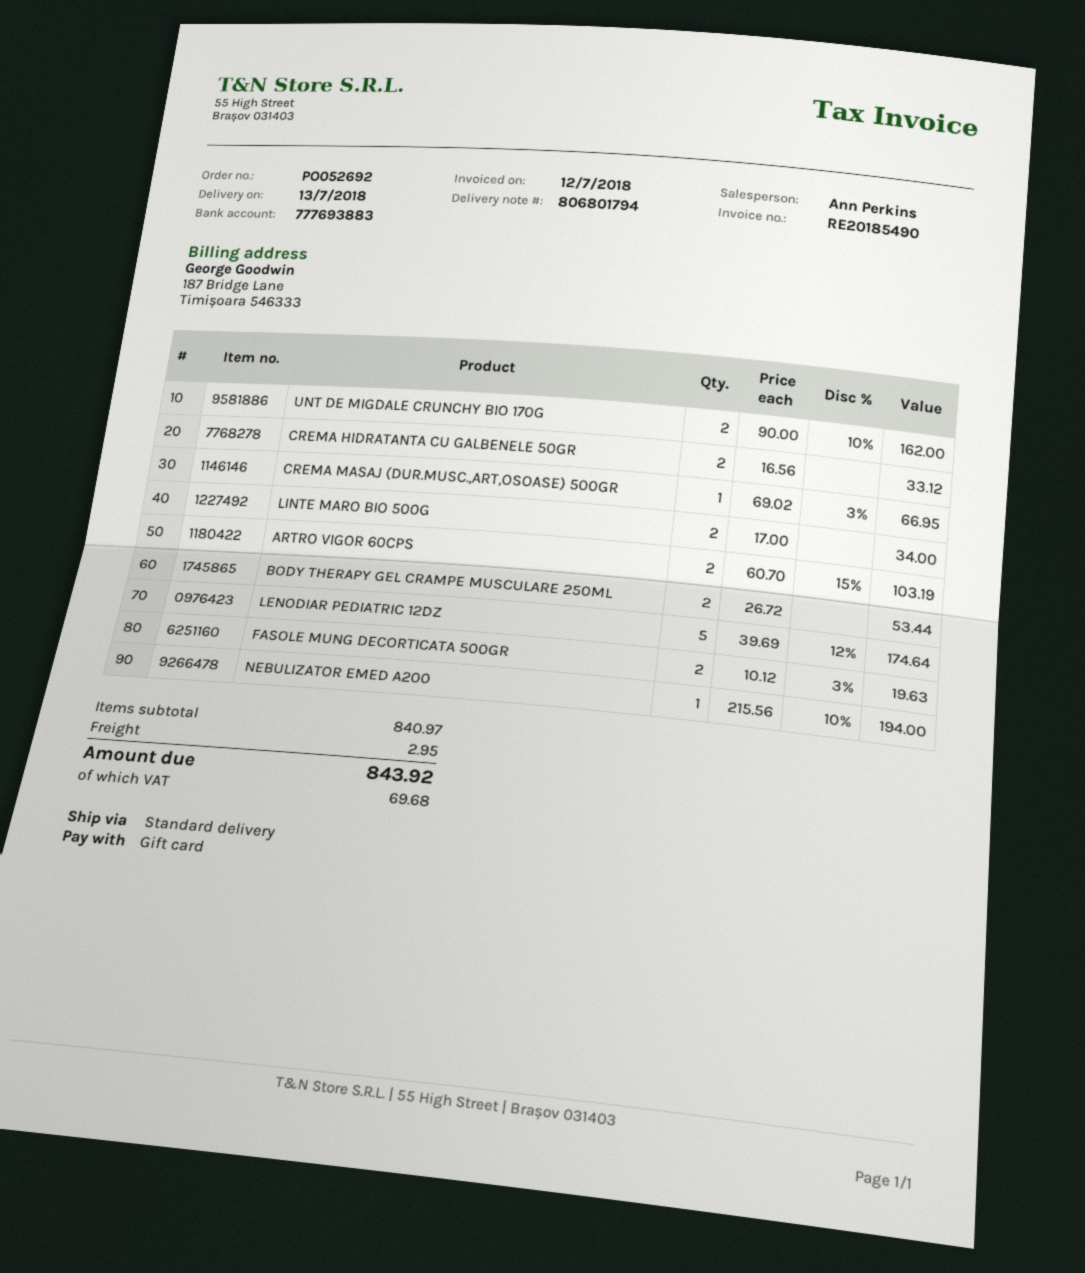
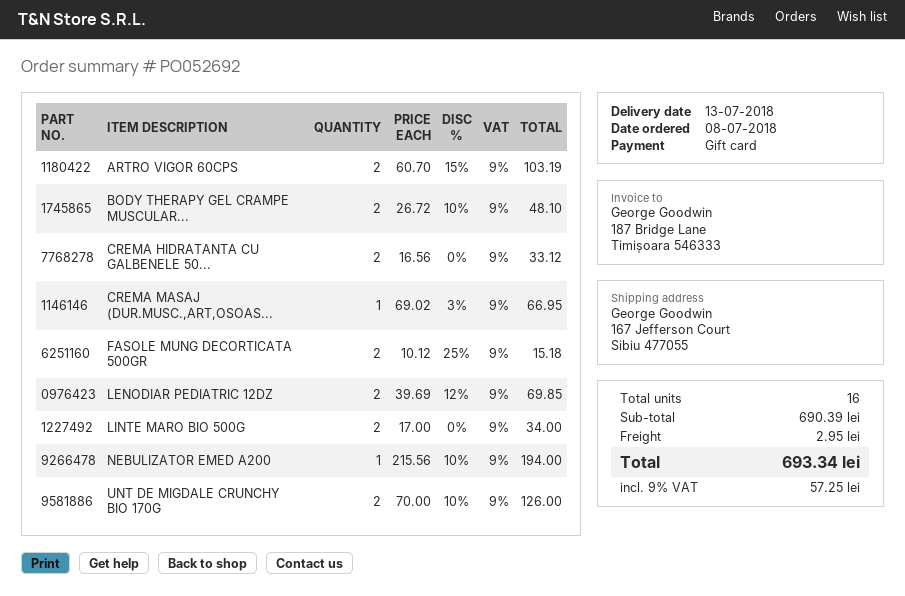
UNT DE MIGDALE CRUNCHY BIO 170G: 2 x 90.00 - 10% = 162.00 -> 2 x 70.00 - 10% = 126.00
BODY THERAPY GEL CRAMPE MUSCULARE 250ML: 2 x 26.72 = 53.44 -> 2 x 26.72 - 10% = 48.10
LENODIAR PEDIATRIC 12DZ: 5 x 39.69 - 12% = 174.64 -> 2 x 39.69 - 12% = 69.85
FASOLE MUNG DECORTICATA 500GR: 2 x 10.12 - 3% = 19.63 -> 2 x 10.12 - 25% = 15.18
subtotal: 840.97 -> 690.39
tax: 69.68 -> 57.25
total: 843.92 -> 693.34

